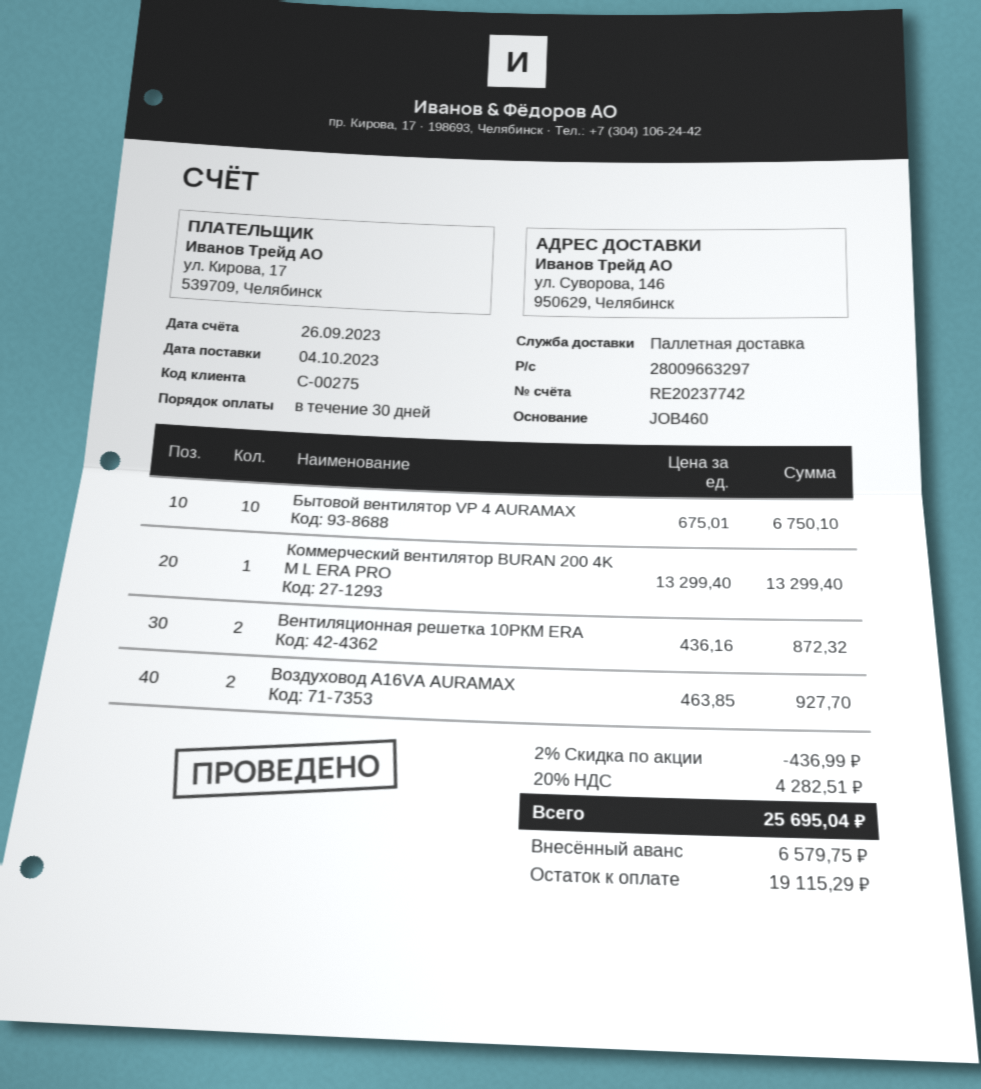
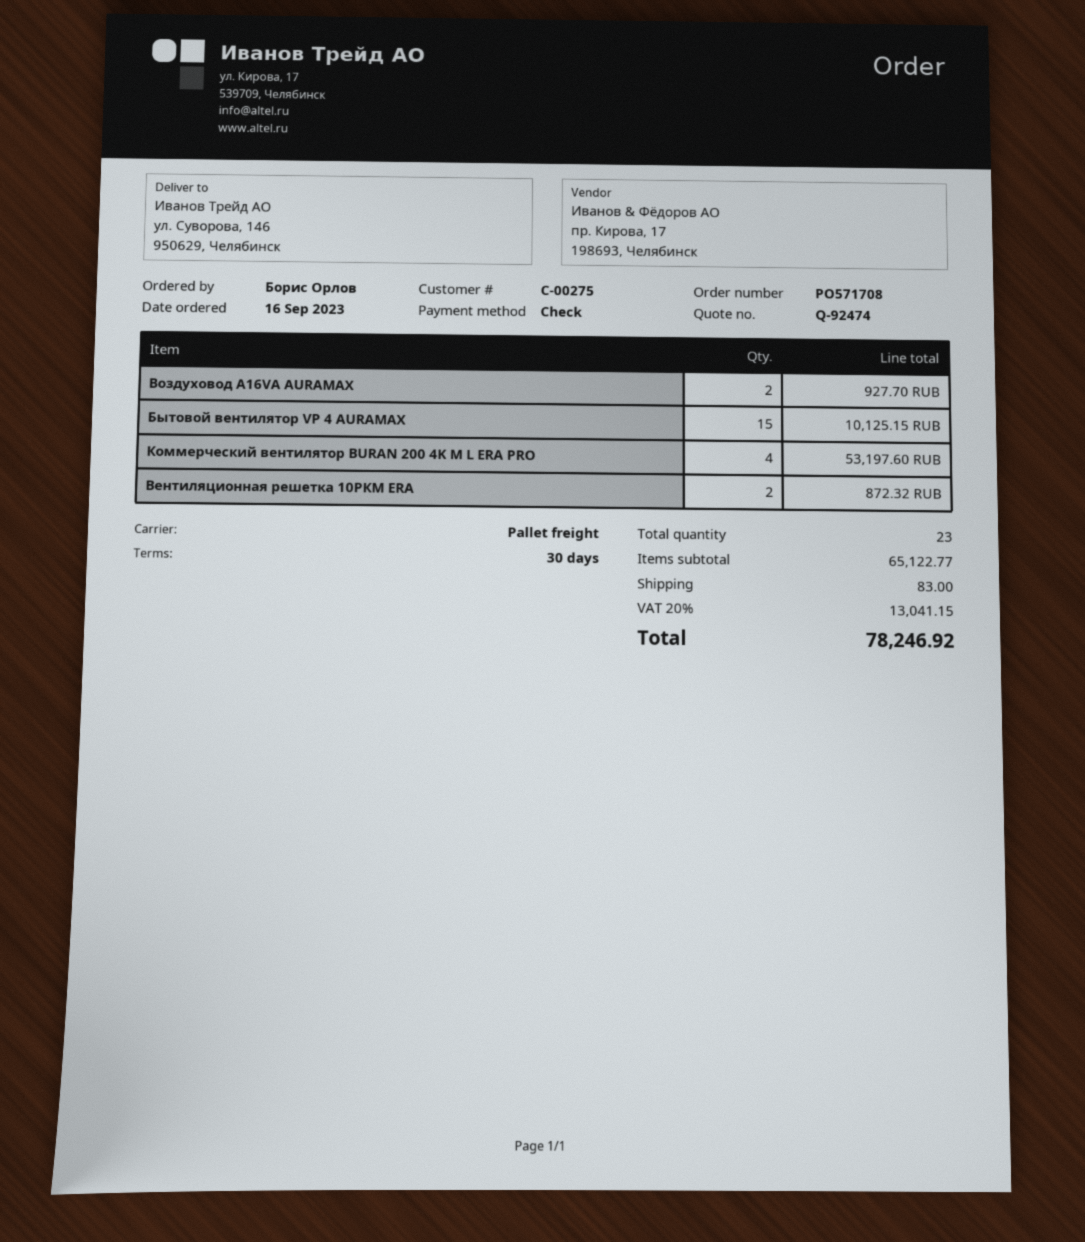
Бытовой вентилятор VP 4 AURAMAX: 10 for 6750.10 -> 15 for 10125.15
Коммерческий вентилятор BURAN 200 4K M L ERA PRO: 1 for 13299.40 -> 4 for 53197.60
discount: 2% = 436.99 -> none
shipping: none -> 83.00
tax: 20% = 4282.51 -> 20% = 13041.15
total: 25695.04 -> 78246.92

